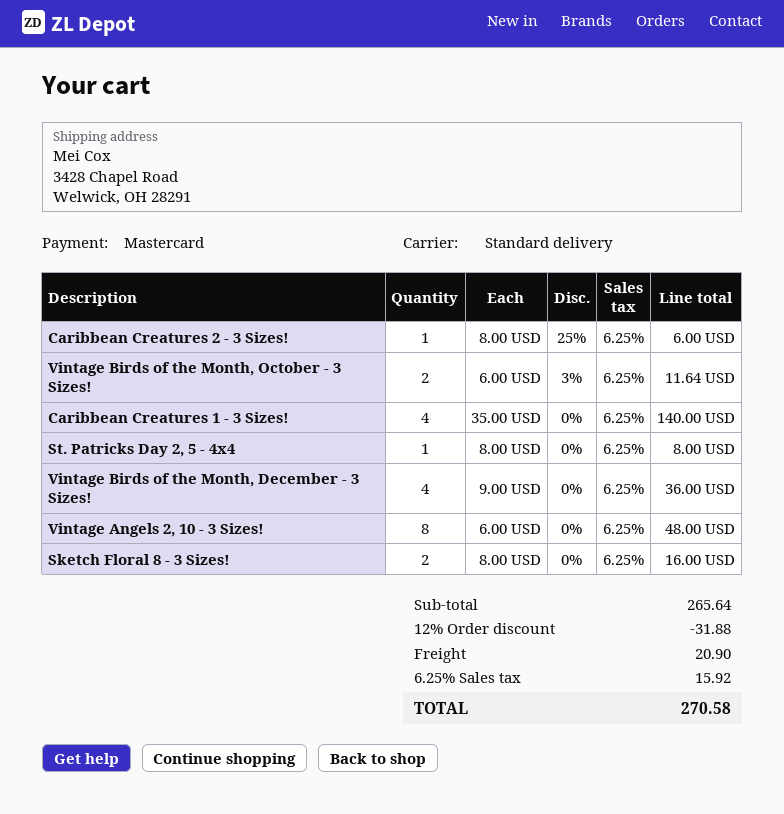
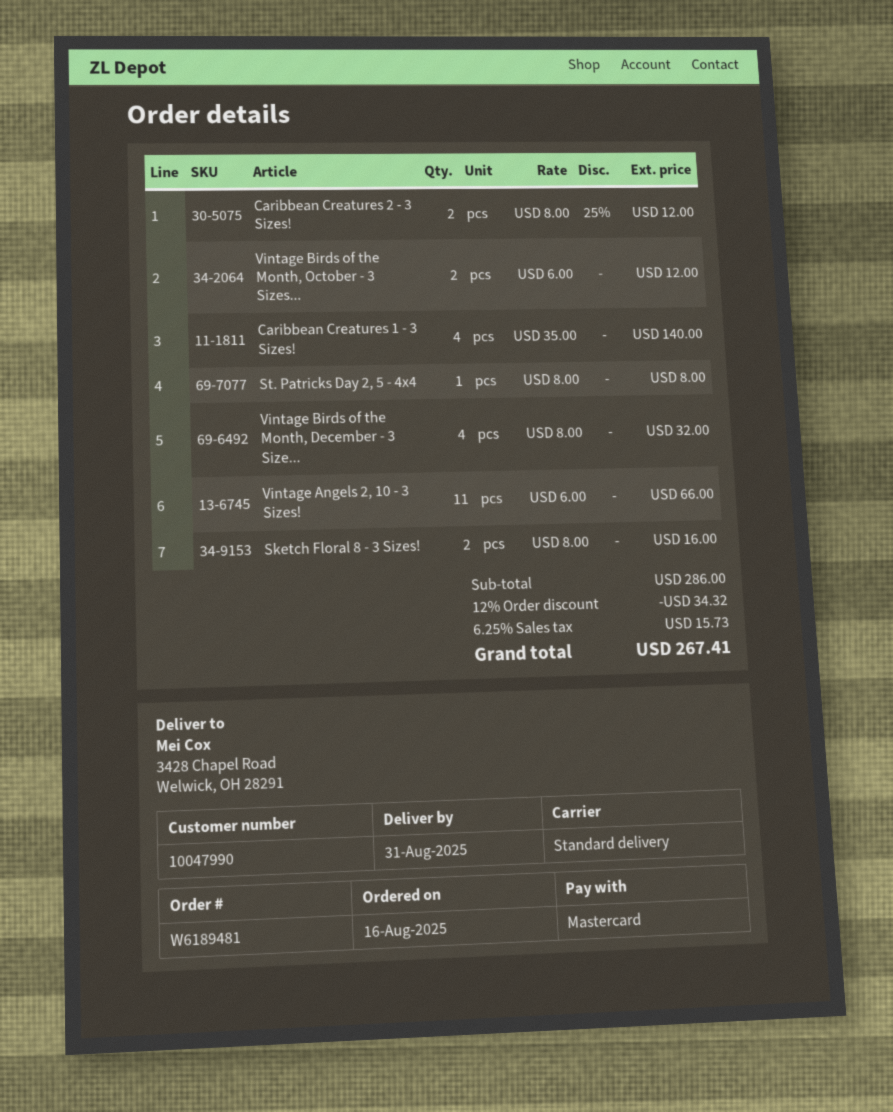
Caribbean Creatures 2 - 3 Sizes!: 1 x 8.00 - 25% = 6.00 -> 2 x 8.00 - 25% = 12.00
Vintage Birds of the Month, October - 3 Sizes!: 2 x 6.00 - 3% = 11.64 -> 2 x 6.00 = 12.00
Vintage Birds of the Month, December - 3 Sizes!: 4 x 9.00 = 36.00 -> 4 x 8.00 = 32.00
Vintage Angels 2, 10 - 3 Sizes!: 8 x 6.00 = 48.00 -> 11 x 6.00 = 66.00
subtotal: 265.64 -> 286.00
discount: 12% = 31.88 -> 12% = 34.32
shipping: 20.90 -> none
tax: 6.25% = 15.92 -> 6.25% = 15.73
total: 270.58 -> 267.41

